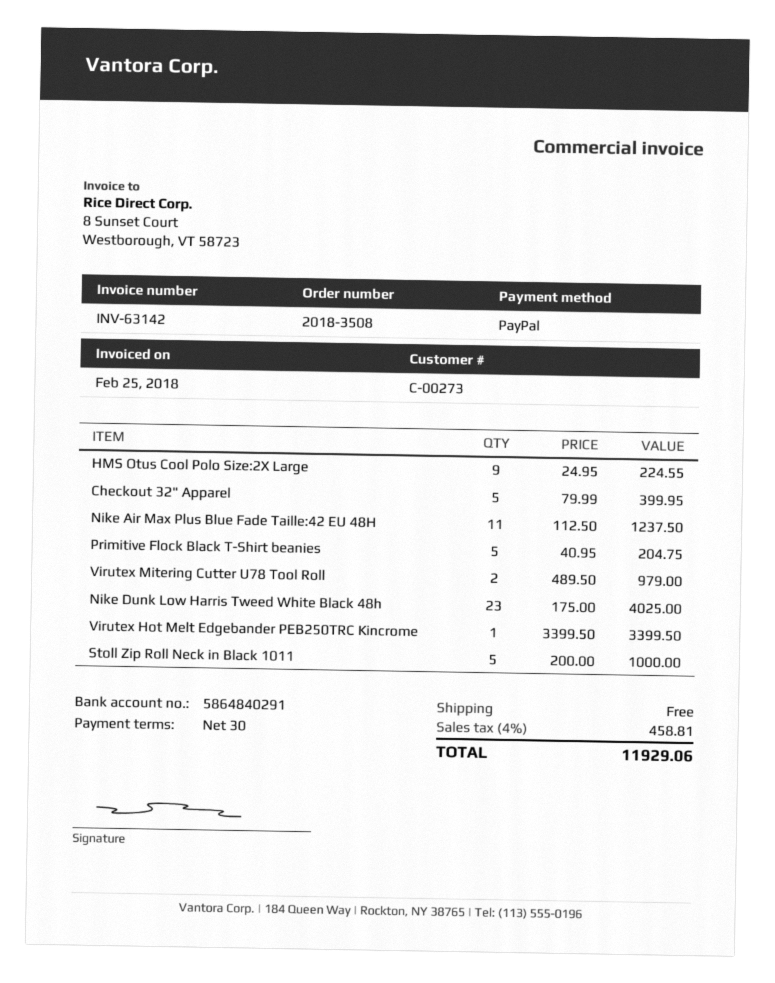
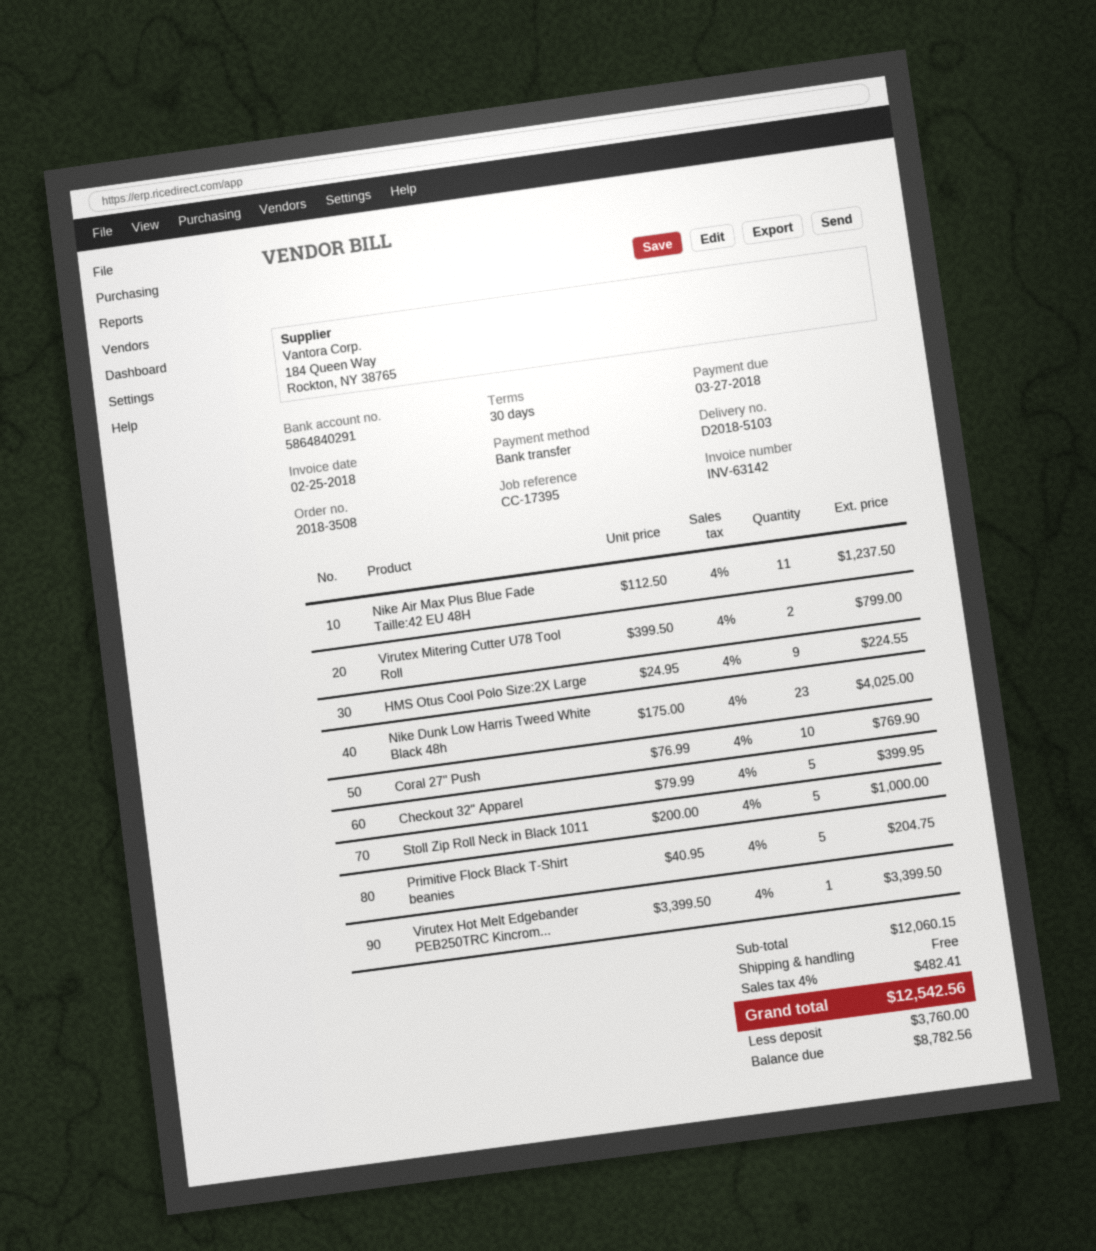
payment method: PayPal -> bank transfer
Virutex Mitering Cutter U78 Tool Roll: 2 x 489.50 = 979.00 -> 2 x 399.50 = 799.00
Coral 27" Push: none -> 10 x 76.99 = 769.90
tax: 4% = 458.81 -> 4% = 482.41
total: 11929.06 -> 12542.56

